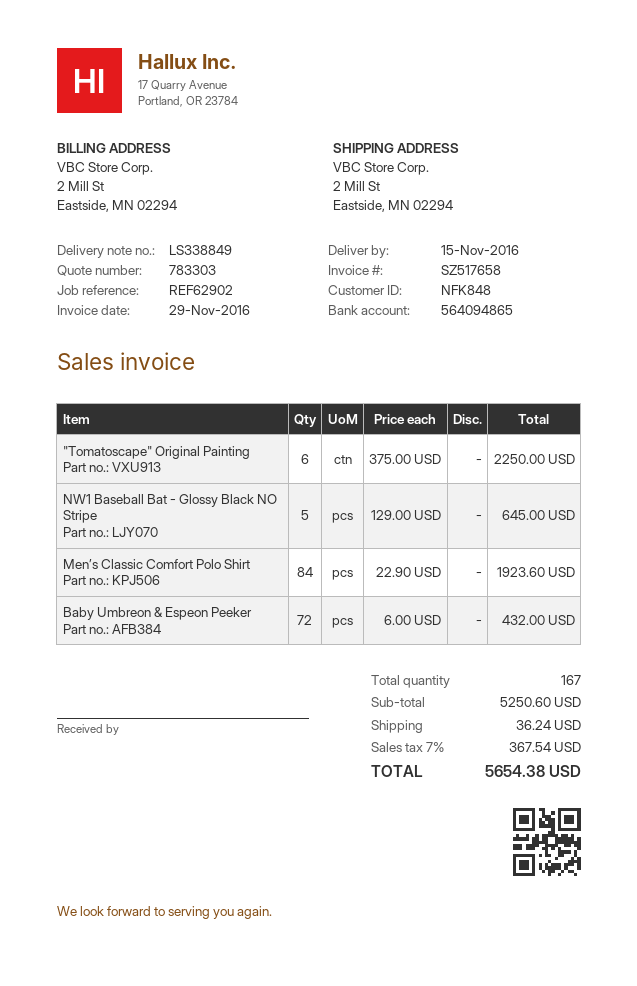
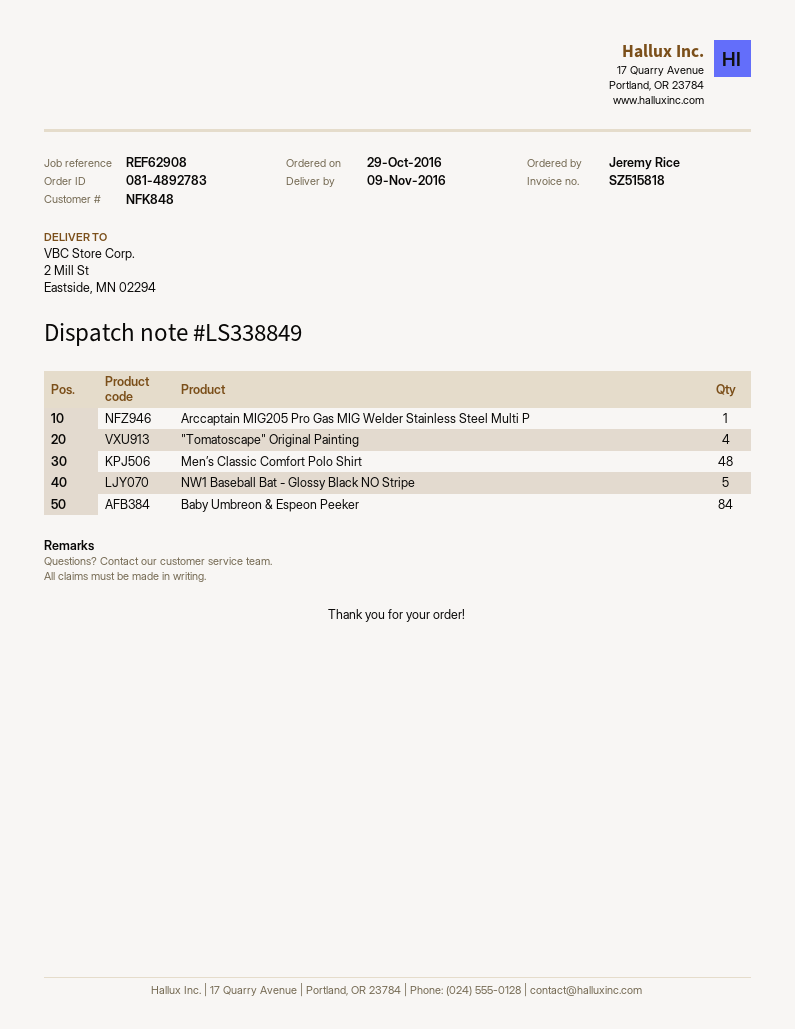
delivery date: 2016-11-15 -> 2016-11-09
invoice number: SZ517658 -> SZ515818
reference: REF62902 -> REF62908
"Tomatoscape" Original Painting: 6 -> 4
Men’s Classic Comfort Polo Shirt: 84 -> 48
Baby Umbreon & Espeon Peeker: 72 -> 84
Arccaptain MIG205 Pro Gas MIG Welder Stainless Steel Multi P: none -> 1

